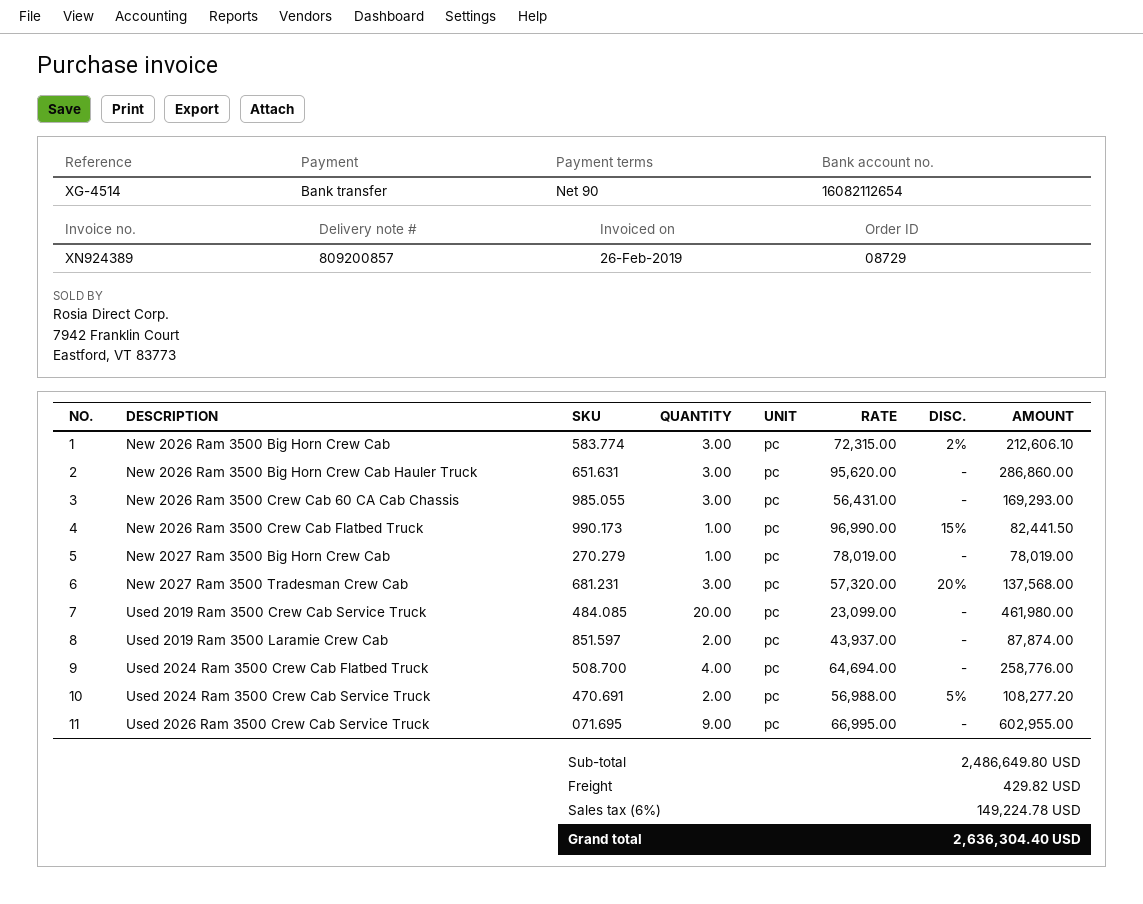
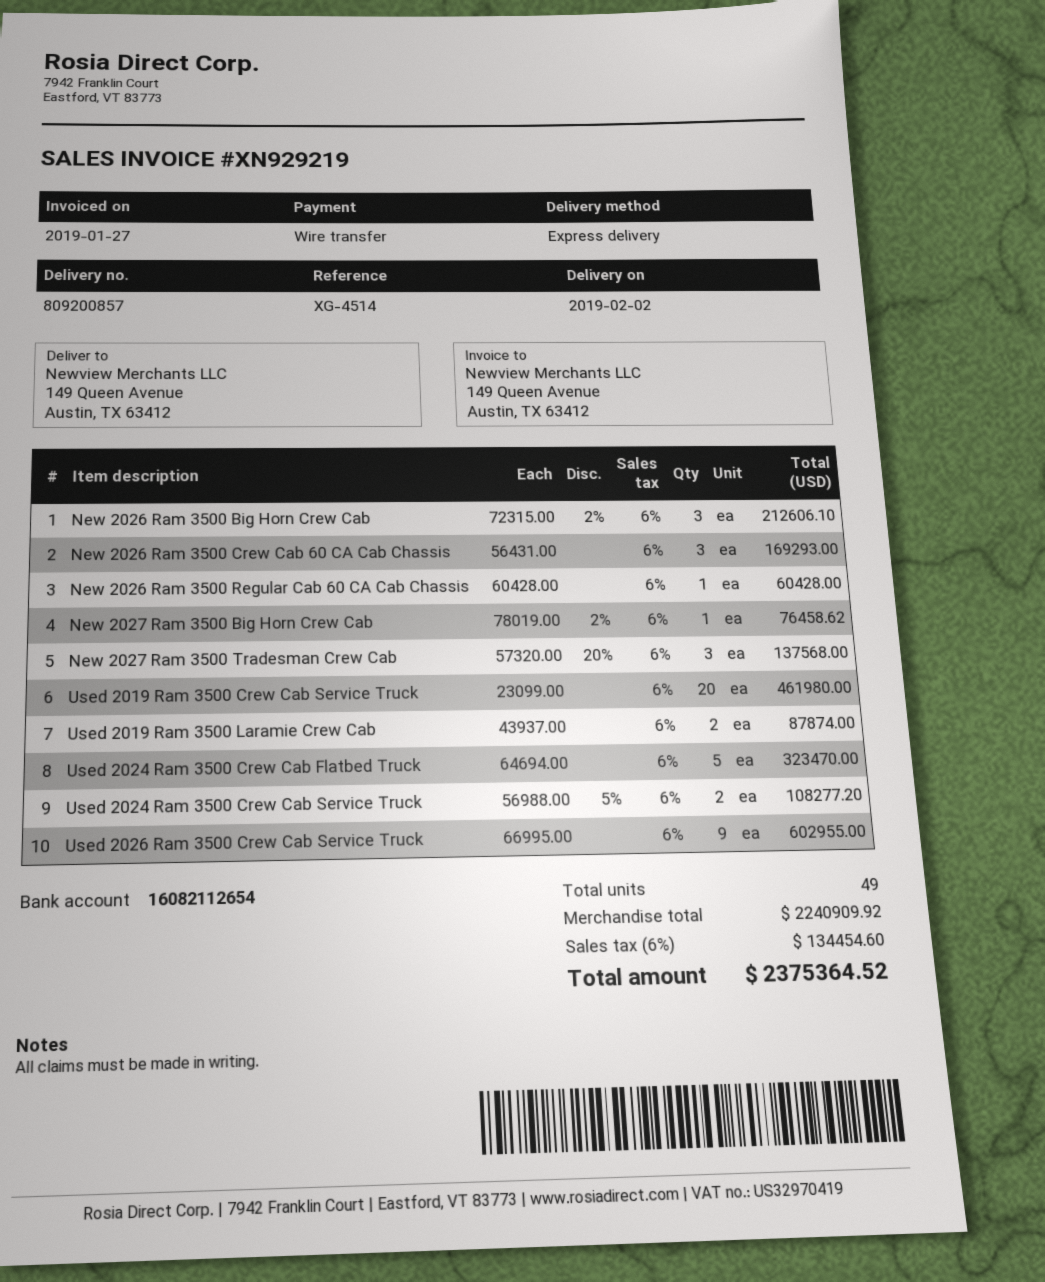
invoice number: XN924389 -> XN929219
invoice date: 2019-02-26 -> 2019-01-27
New 2026 Ram 3500 Big Horn Crew Cab Hauler Truck: 3 x 95620.00 = 286860.00 -> none
New 2026 Ram 3500 Crew Cab Flatbed Truck: 1 x 96990.00 - 15% = 82441.50 -> none
New 2027 Ram 3500 Big Horn Crew Cab: 1 x 78019.00 = 78019.00 -> 1 x 78019.00 - 2% = 76458.62
Used 2024 Ram 3500 Crew Cab Flatbed Truck: 4 x 64694.00 = 258776.00 -> 5 x 64694.00 = 323470.00
New 2026 Ram 3500 Regular Cab 60 CA Cab Chassis: none -> 1 x 60428.00 = 60428.00
subtotal: 2486649.80 -> 2240909.92
shipping: 429.82 -> none
tax: 6% = 149224.78 -> 6% = 134454.60
total: 2636304.40 -> 2375364.52

